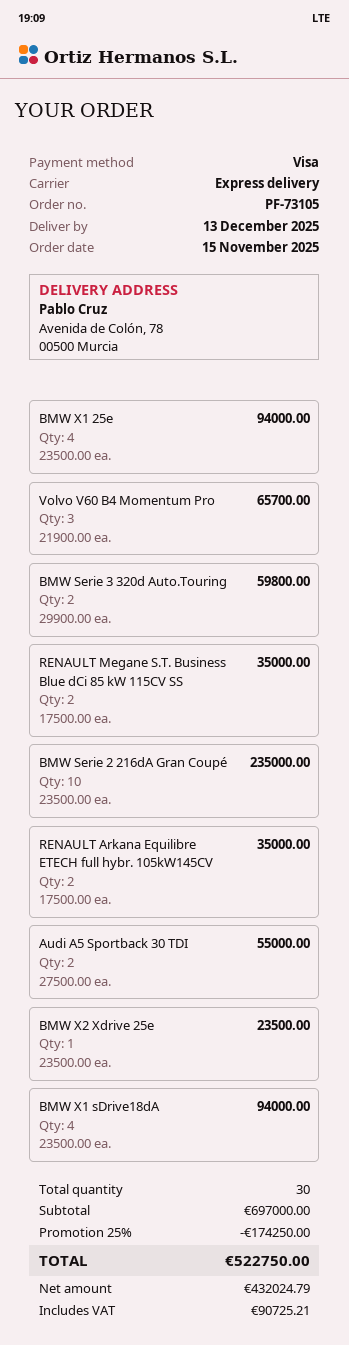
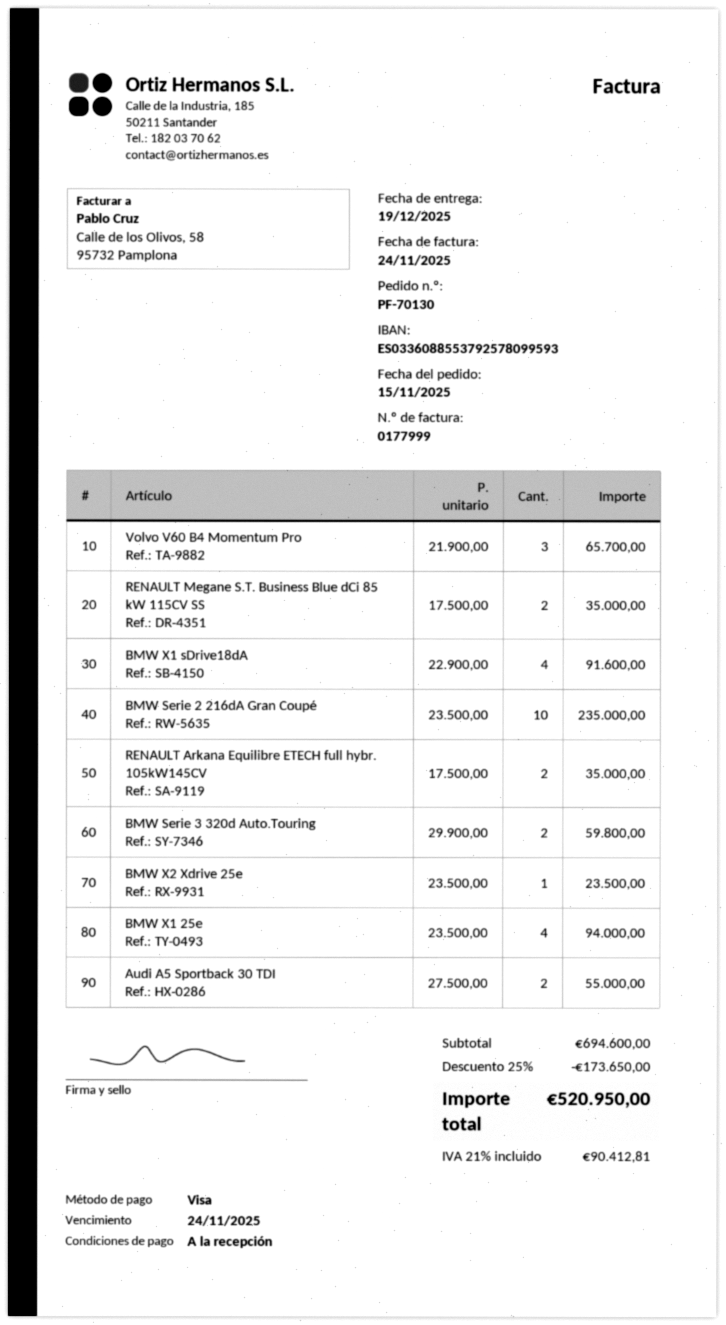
order number: PF-73105 -> PF-70130
delivery date: 2025-12-13 -> 2025-12-19
BMW X1 sDrive18dA: 4 x 23500.00 = 94000.00 -> 4 x 22900.00 = 91600.00
subtotal: 697000.00 -> 694600.00
discount: 25% = 174250.00 -> 25% = 173650.00
tax: 90725.21 -> 90412.81
total: 522750.00 -> 520950.00

